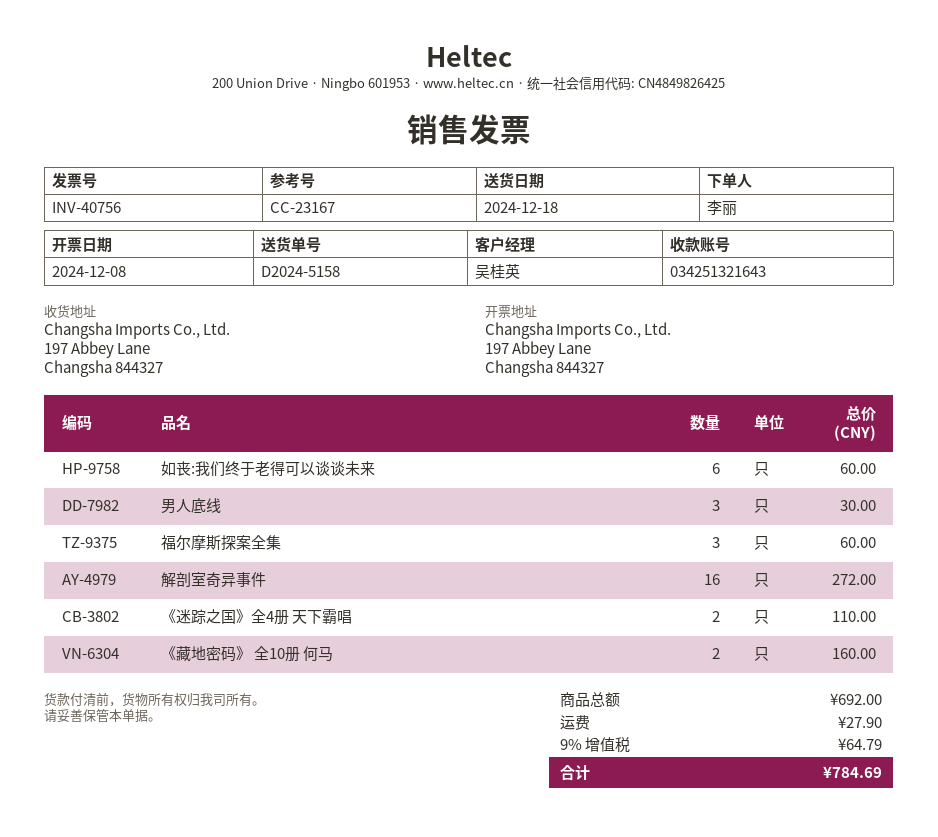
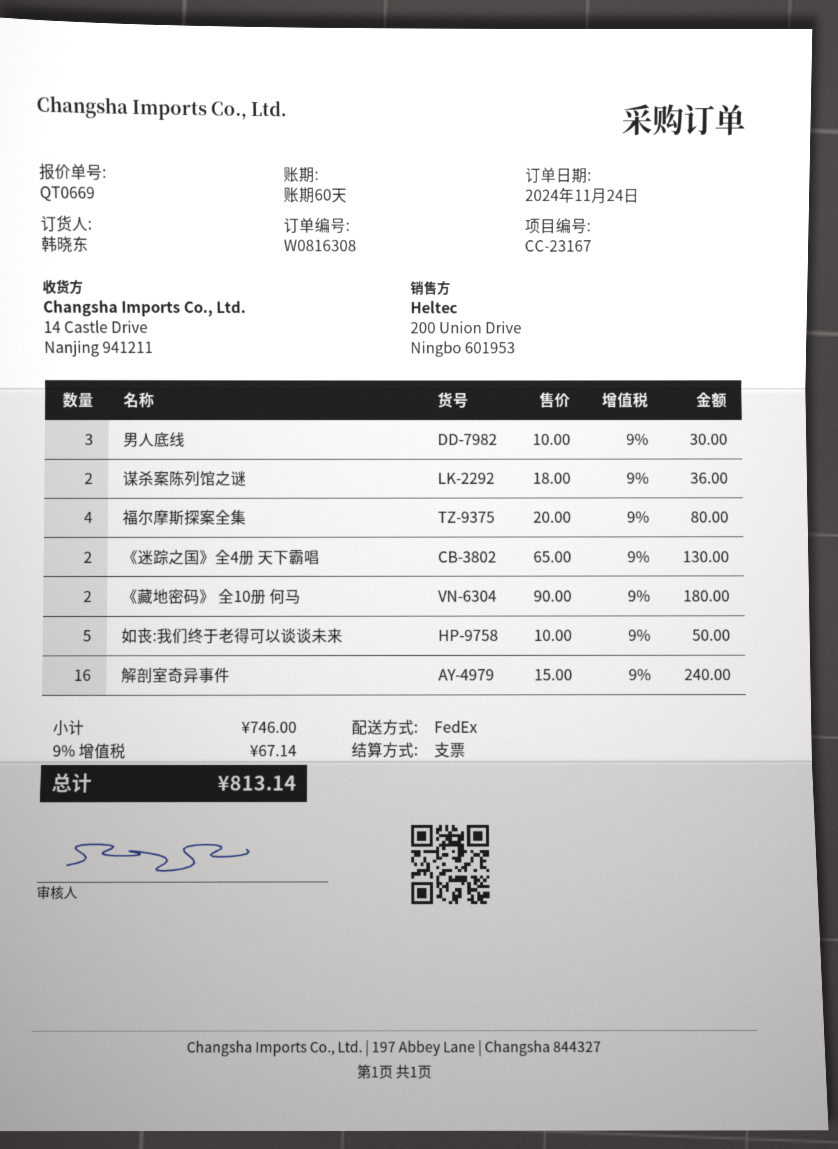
ordered by: 李丽 -> 韩晓东
ship to: 197 Abbey Lane, Changsha 844327 -> 14 Castle Drive, Nanjing 941211
如丧:我们终于老得可以谈谈未来: 6 for 60.00 -> 5 for 50.00
福尔摩斯探案全集: 3 for 60.00 -> 4 for 80.00
解剖室奇异事件: 16 for 272.00 -> 16 for 240.00
《迷踪之国》全4册 天下霸唱: 2 for 110.00 -> 2 for 130.00
《藏地密码》 全10册 何马: 2 for 160.00 -> 2 for 180.00
谋杀案陈列馆之谜: none -> 2 for 36.00
subtotal: 692.00 -> 746.00
shipping: 27.90 -> none
tax: 9% = 64.79 -> 9% = 67.14
total: 784.69 -> 813.14

